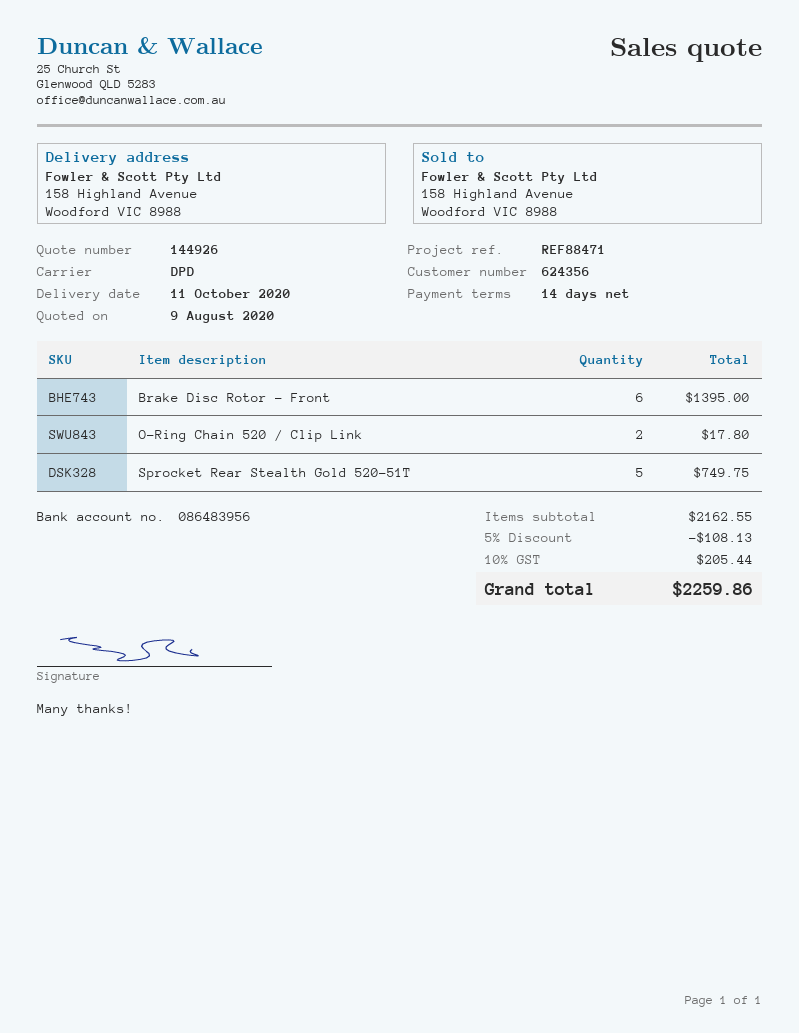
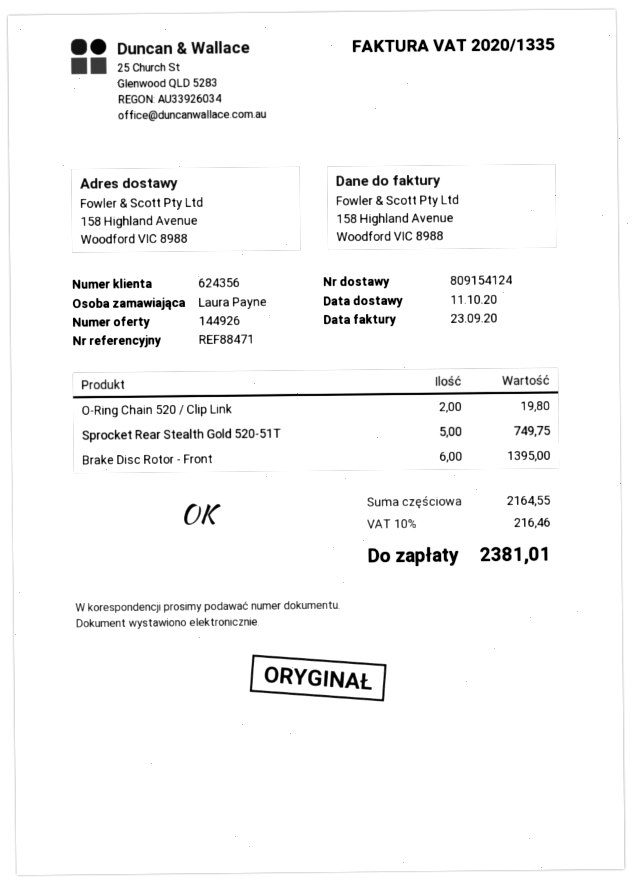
O-Ring Chain 520 / Clip Link: 2 for 17.80 -> 2 for 19.80
subtotal: 2162.55 -> 2164.55
discount: 5% = 108.13 -> none
tax: 10% = 205.44 -> 10% = 216.46
total: 2259.86 -> 2381.01

